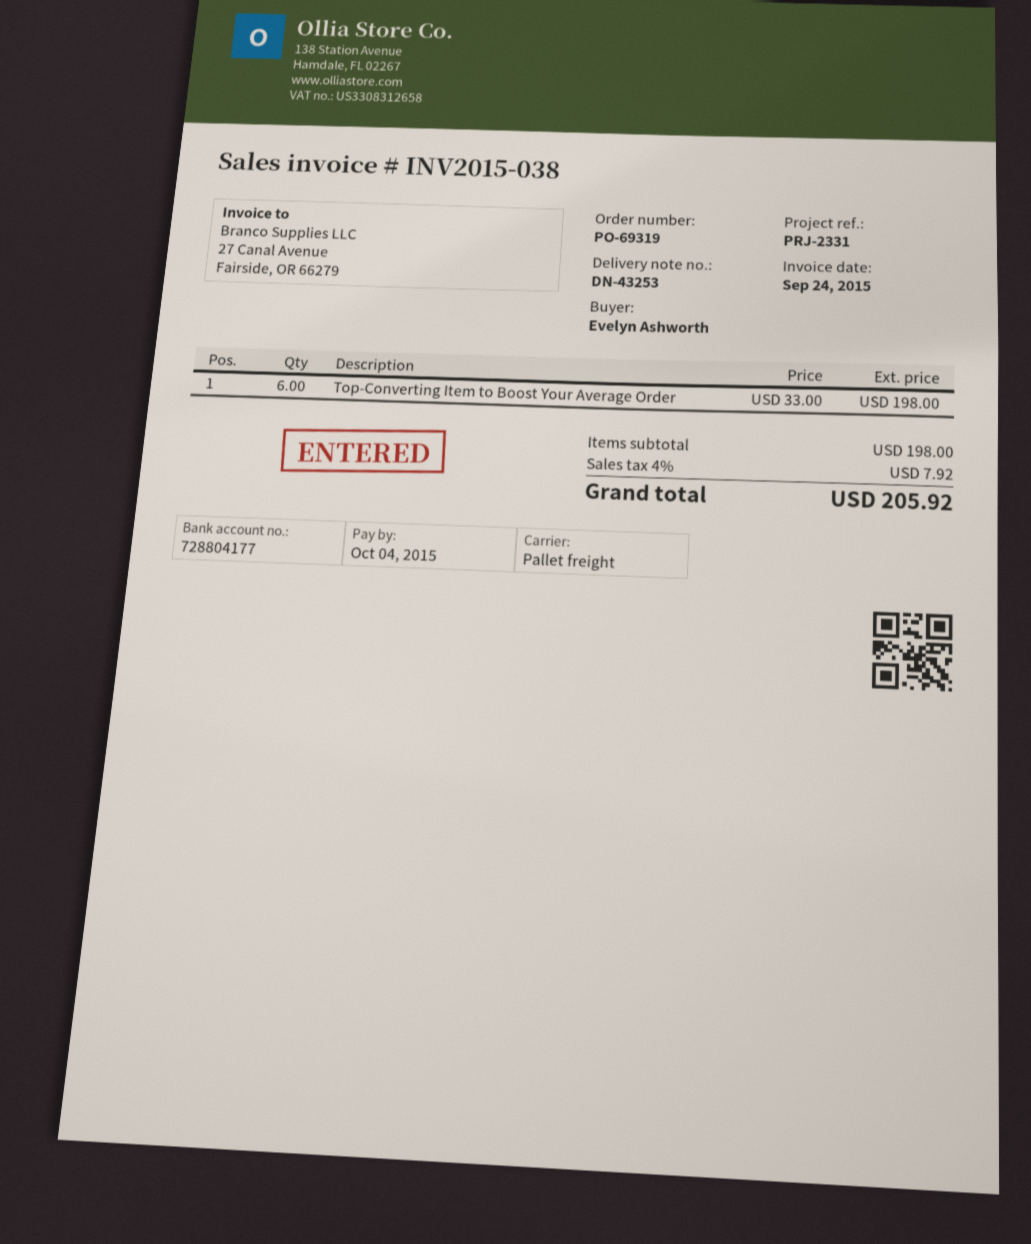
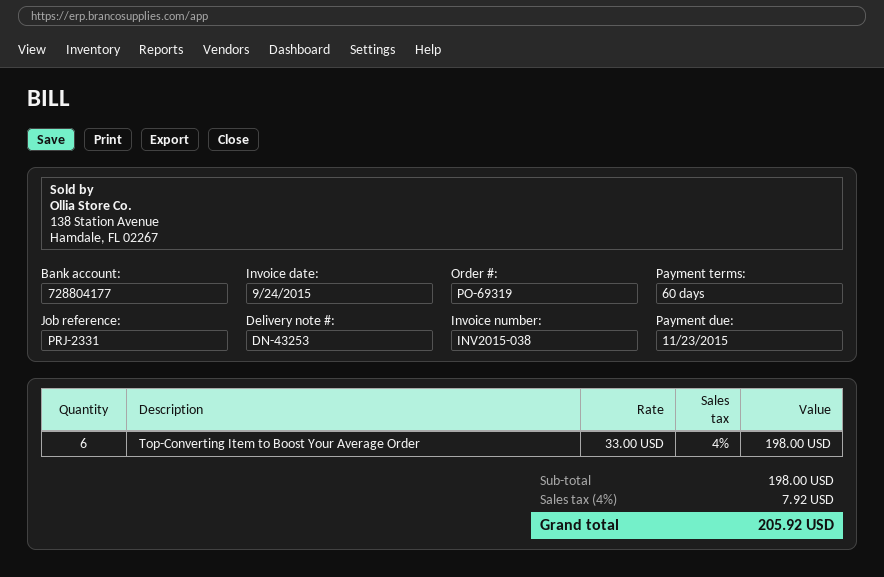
due date: 2015-10-04 -> 2015-11-23

